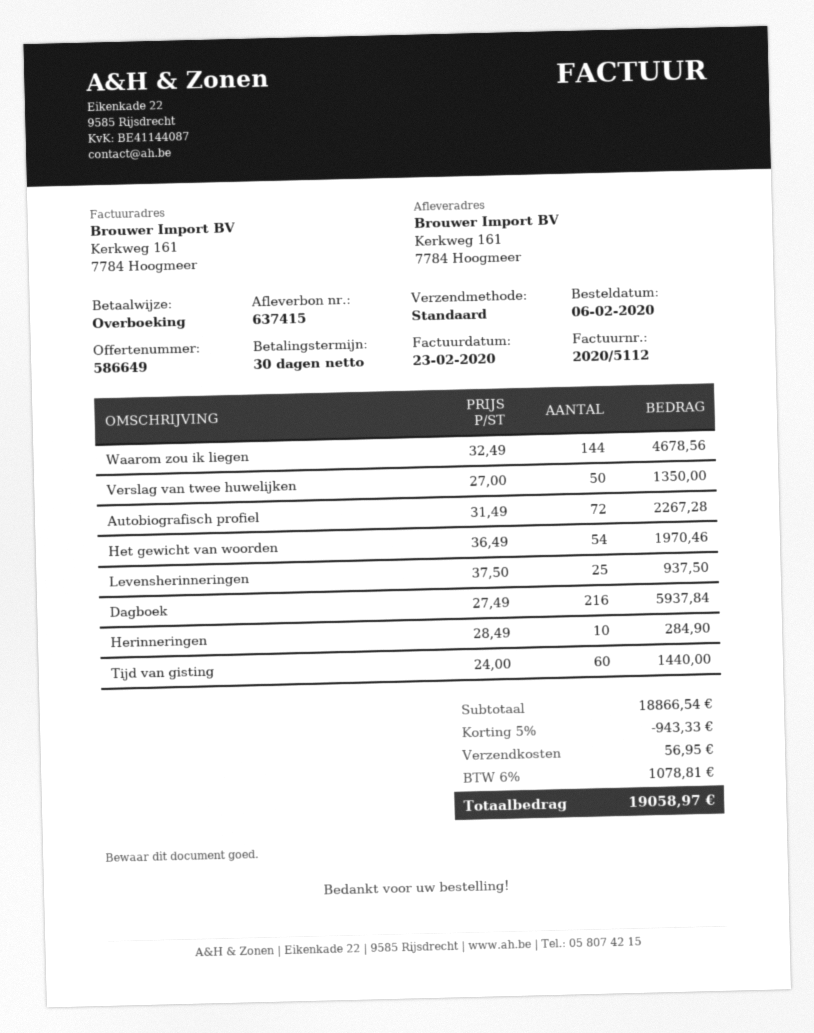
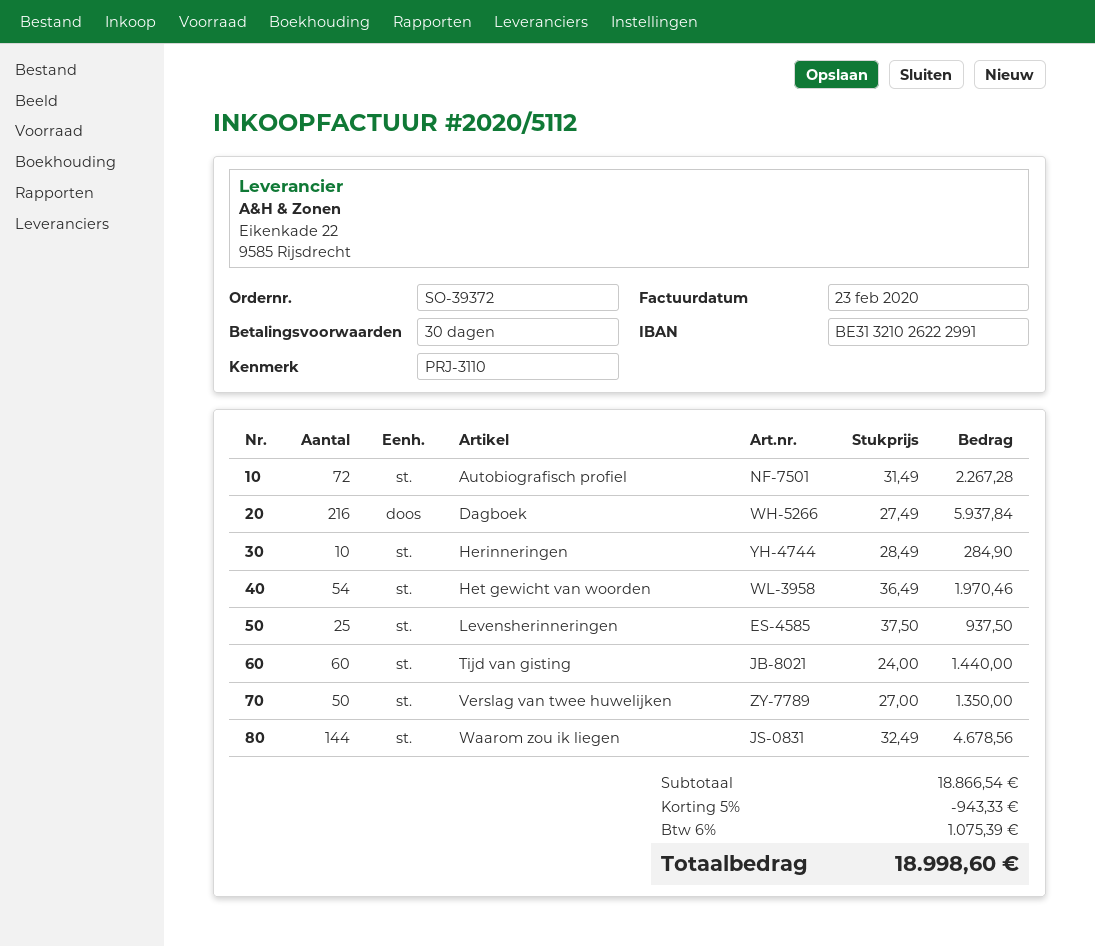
shipping: 56.95 -> none
tax: 6% = 1078.81 -> 6% = 1075.39
total: 19058.97 -> 18998.60

